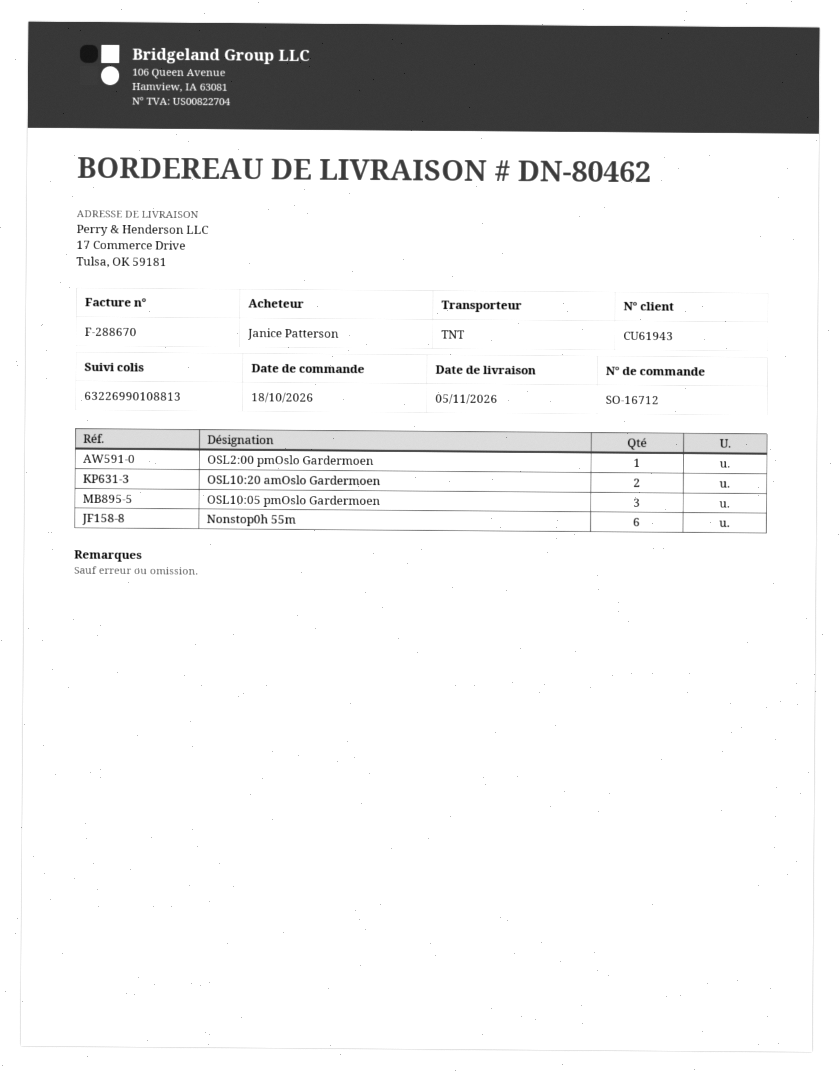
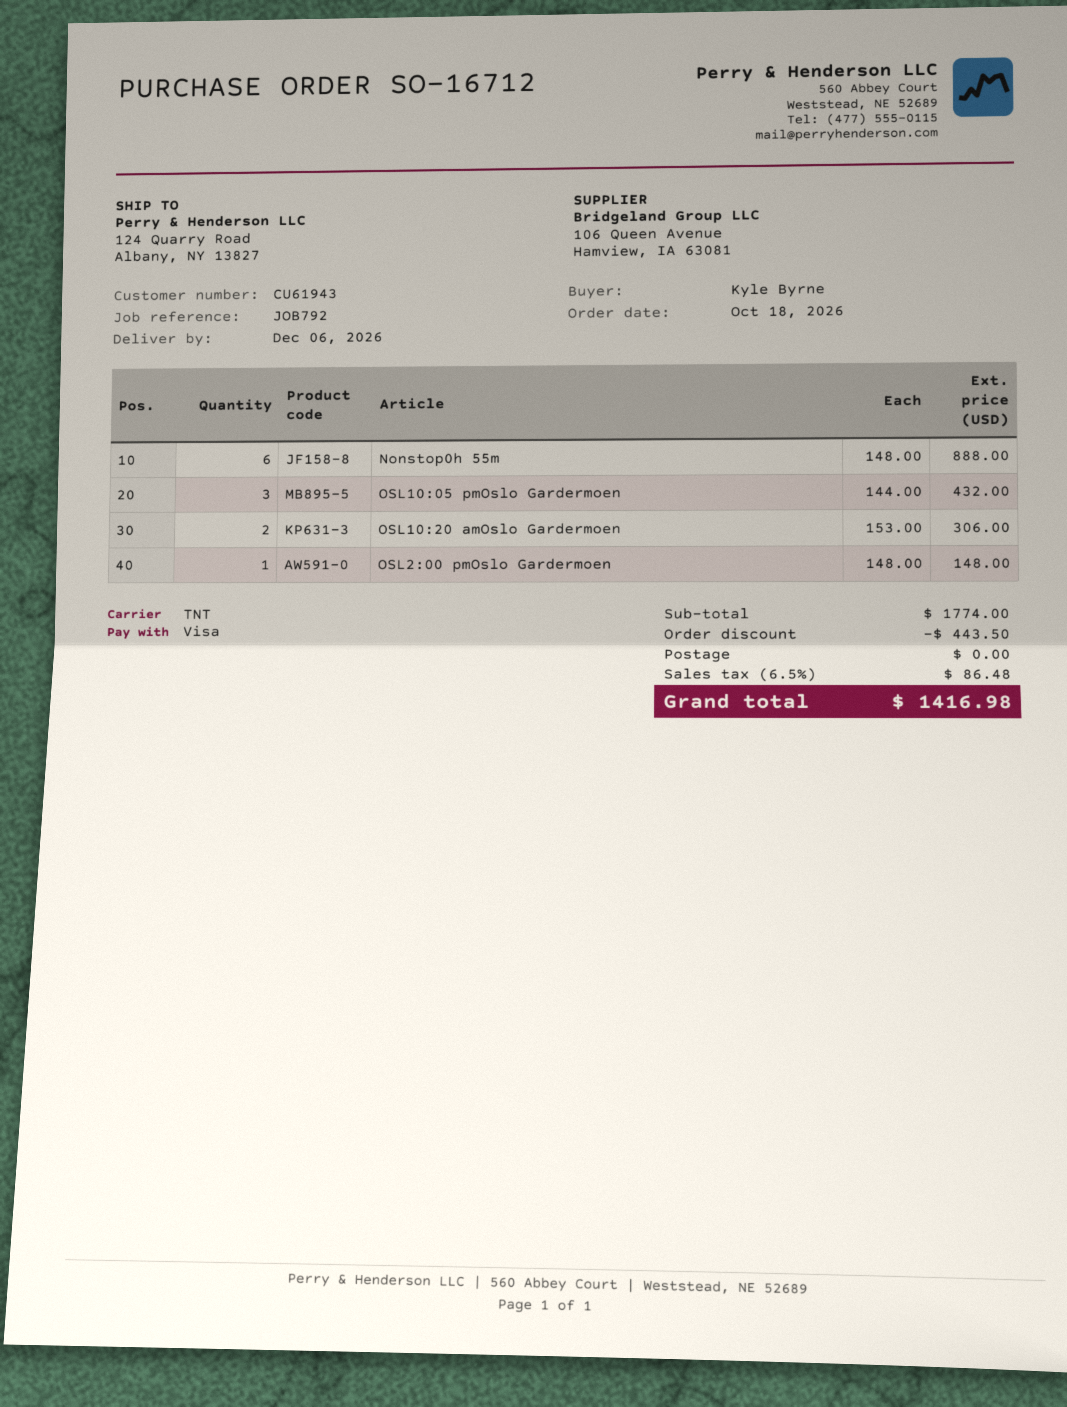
delivery date: 2026-11-05 -> 2026-12-06
ordered by: Janice Patterson -> Kyle Byrne
ship to: 17 Commerce Drive, Tulsa, OK 59181 -> 124 Quarry Road, Albany, NY 13827

